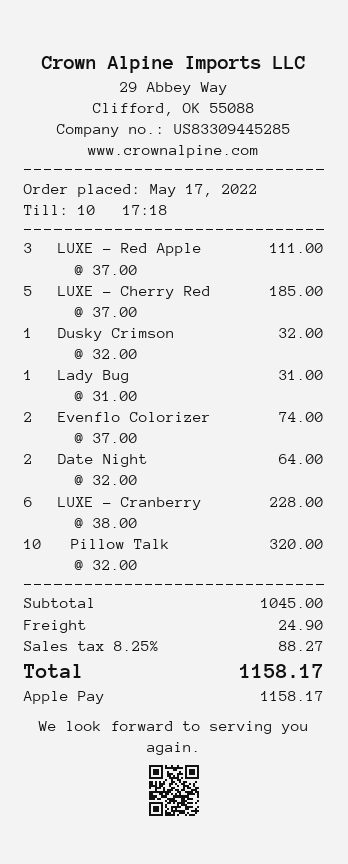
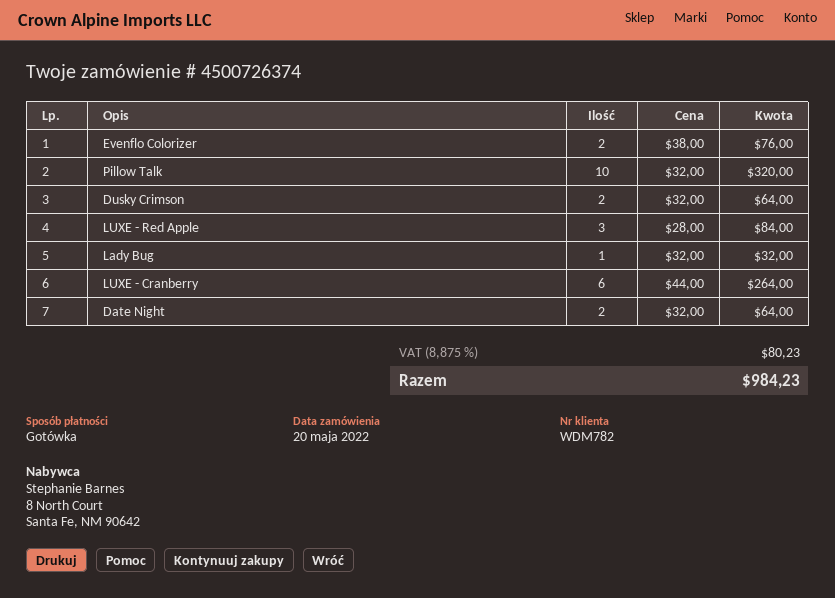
order date: 2022-05-17 -> 2022-05-20
payment method: Apple Pay -> cash
LUXE - Red Apple: 3 x 37.00 = 111.00 -> 3 x 28.00 = 84.00
LUXE - Cherry Red: 5 x 37.00 = 185.00 -> none
Dusky Crimson: 1 x 32.00 = 32.00 -> 2 x 32.00 = 64.00
Lady Bug: 1 x 31.00 = 31.00 -> 1 x 32.00 = 32.00
Evenflo Colorizer: 2 x 37.00 = 74.00 -> 2 x 38.00 = 76.00
LUXE - Cranberry: 6 x 38.00 = 228.00 -> 6 x 44.00 = 264.00
shipping: 24.90 -> none
tax: 8.25% = 88.27 -> 8.875% = 80.23
total: 1158.17 -> 984.23

